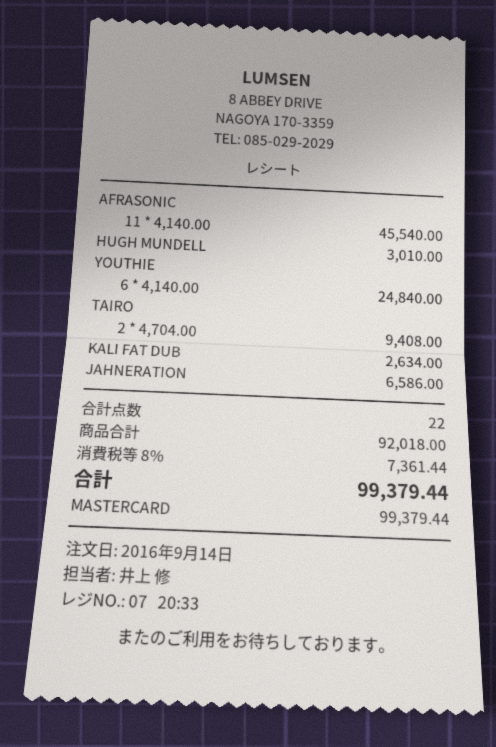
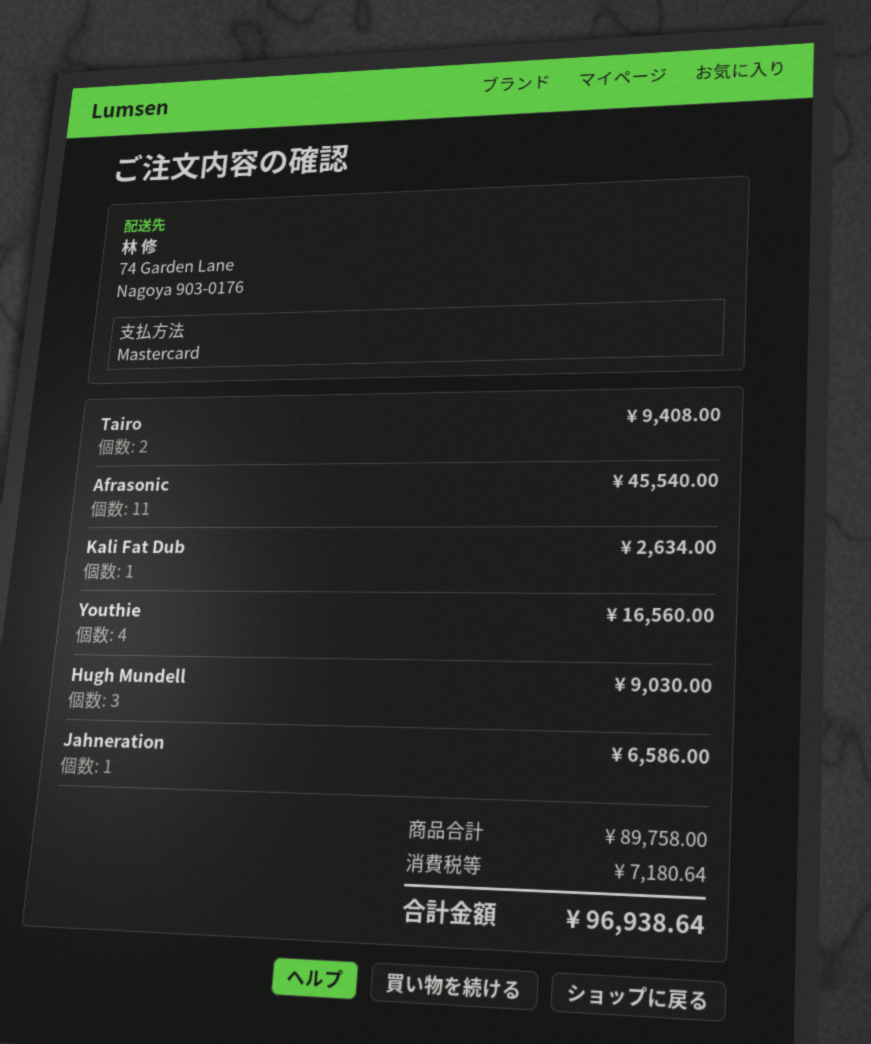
HUGH MUNDELL: 1 for 3010.00 -> 3 for 9030.00
YOUTHIE: 6 for 24840.00 -> 4 for 16560.00
subtotal: 92018.00 -> 89758.00
tax: 7361.44 -> 7180.64
total: 99379.44 -> 96938.64

